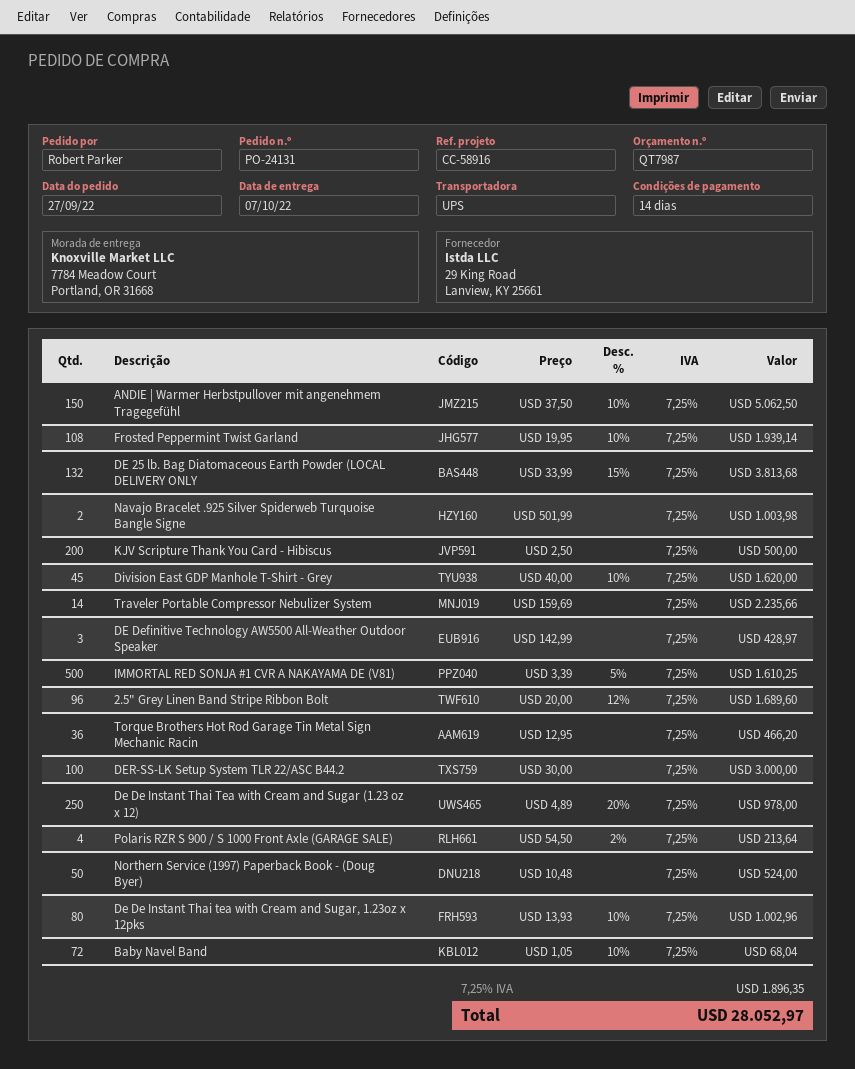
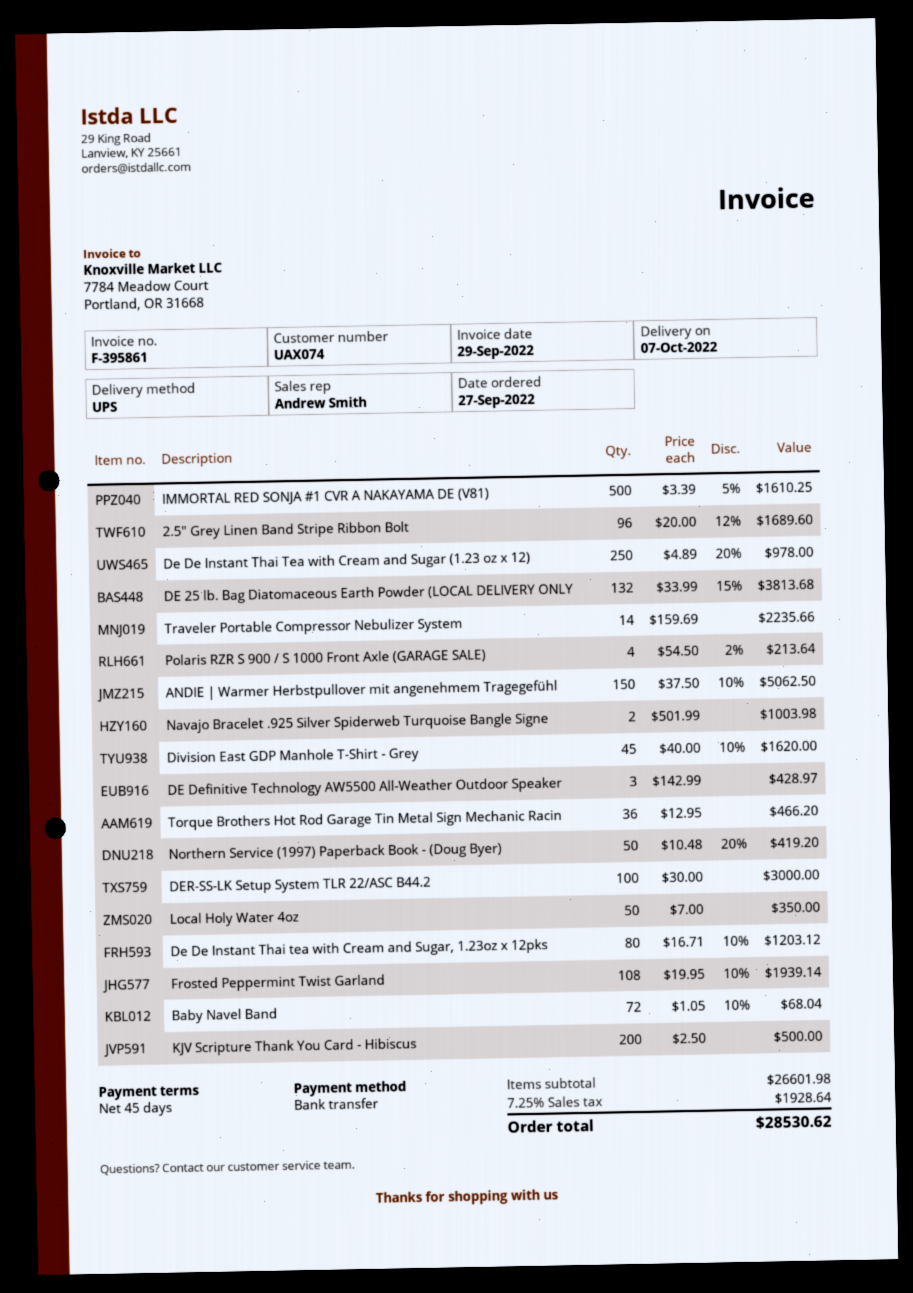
payment terms: 14 days -> 45 days
Northern Service (1997) Paperback Book - (Doug Byer): 50 x 10.48 = 524.00 -> 50 x 10.48 - 20% = 419.20
De De Instant Thai tea with Cream and Sugar, 1.23oz x 12pks: 80 x 13.93 - 10% = 1002.96 -> 80 x 16.71 - 10% = 1203.12
Local Holy Water 4oz: none -> 50 x 7.00 = 350.00
tax: 7.25% = 1896.35 -> 7.25% = 1928.64
total: 28052.97 -> 28530.62

